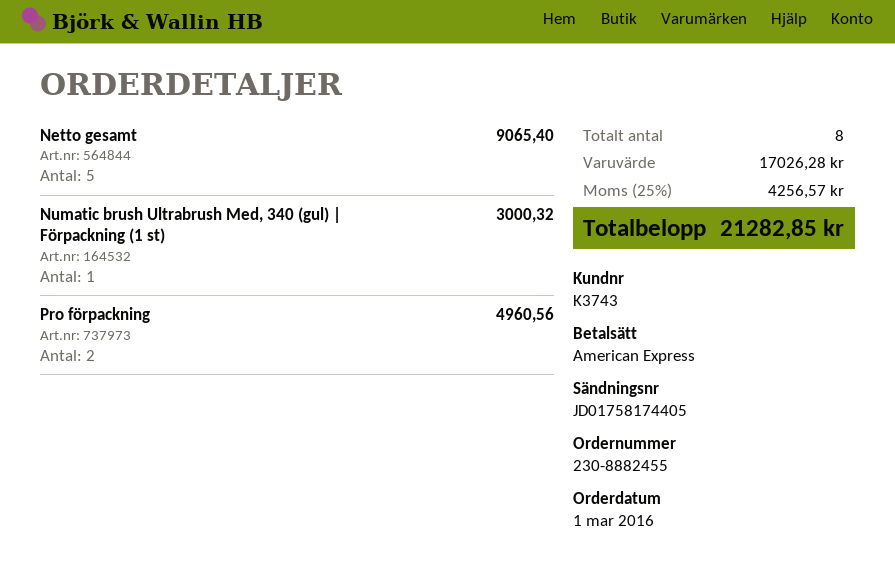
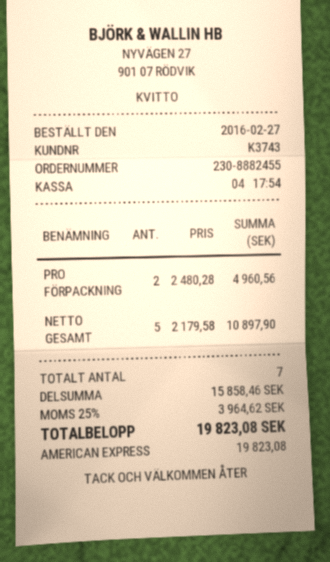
order date: 2016-03-01 -> 2016-02-27
Netto gesamt: 5 for 9065.40 -> 5 for 10897.90
Numatic brush Ultrabrush Med, 340 (gul) | Förpackning (1 st): 1 for 3000.32 -> none
total quantity: 8 -> 7
subtotal: 17026.28 -> 15858.46
tax: 25% = 4256.57 -> 25% = 3964.62
total: 21282.85 -> 19823.08

